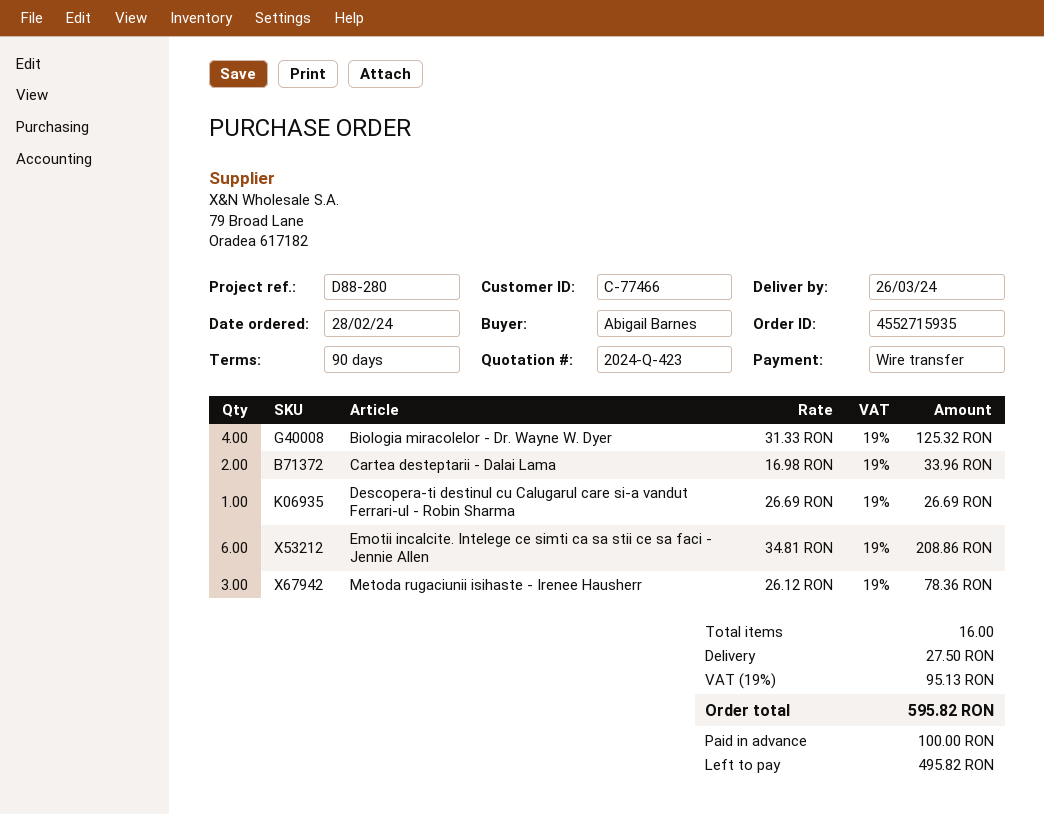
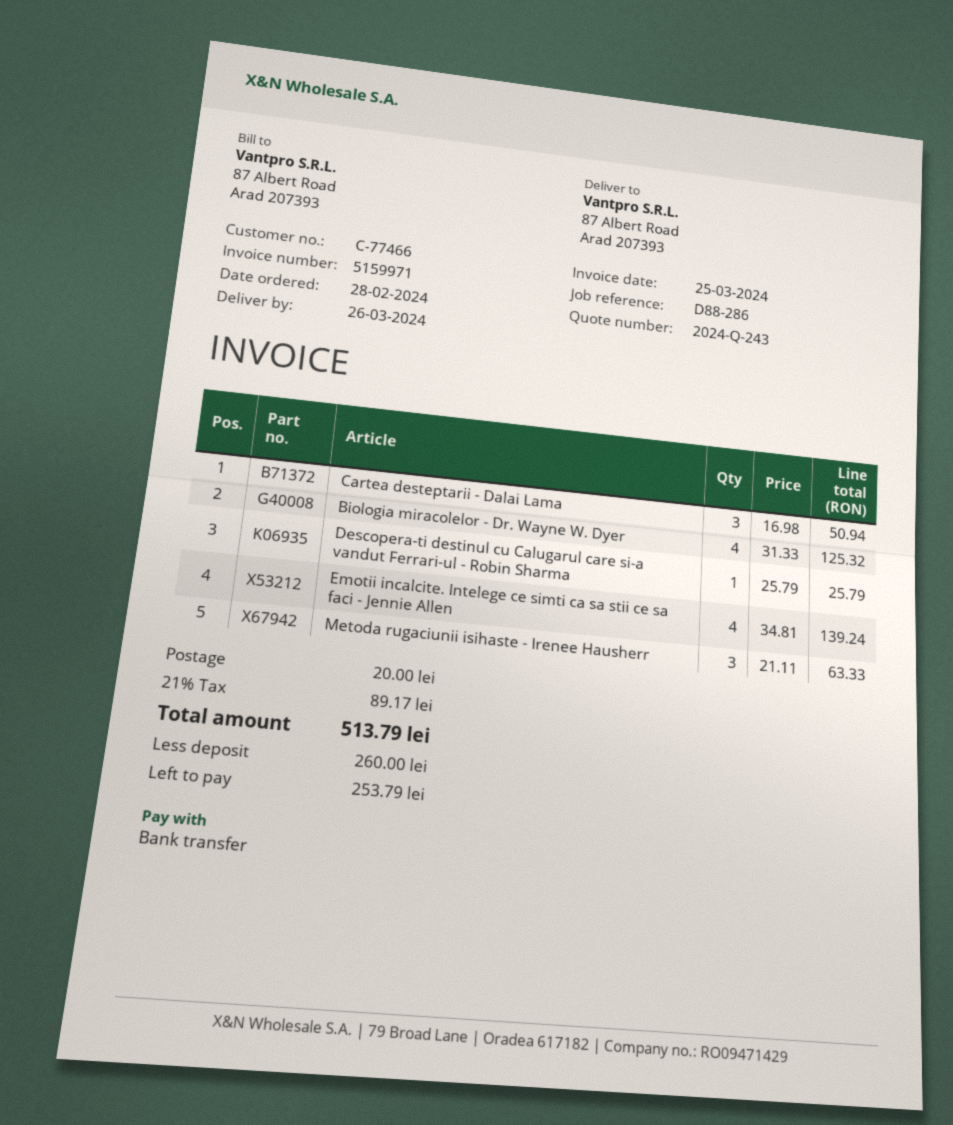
quote number: 2024-Q-423 -> 2024-Q-243
reference: D88-280 -> D88-286
Cartea desteptarii - Dalai Lama: 2 x 16.98 = 33.96 -> 3 x 16.98 = 50.94
Descopera-ti destinul cu Calugarul care si-a vandut Ferrari-ul - Robin Sharma: 1 x 26.69 = 26.69 -> 1 x 25.79 = 25.79
Emotii incalcite. Intelege ce simti ca sa stii ce sa faci - Jennie Allen: 6 x 34.81 = 208.86 -> 4 x 34.81 = 139.24
Metoda rugaciunii isihaste - Irenee Hausherr: 3 x 26.12 = 78.36 -> 3 x 21.11 = 63.33
shipping: 27.50 -> 20.00
tax: 19% = 95.13 -> 21% = 89.17
total: 595.82 -> 513.79
deposit: 100.00 -> 260.00
balance: 495.82 -> 253.79

